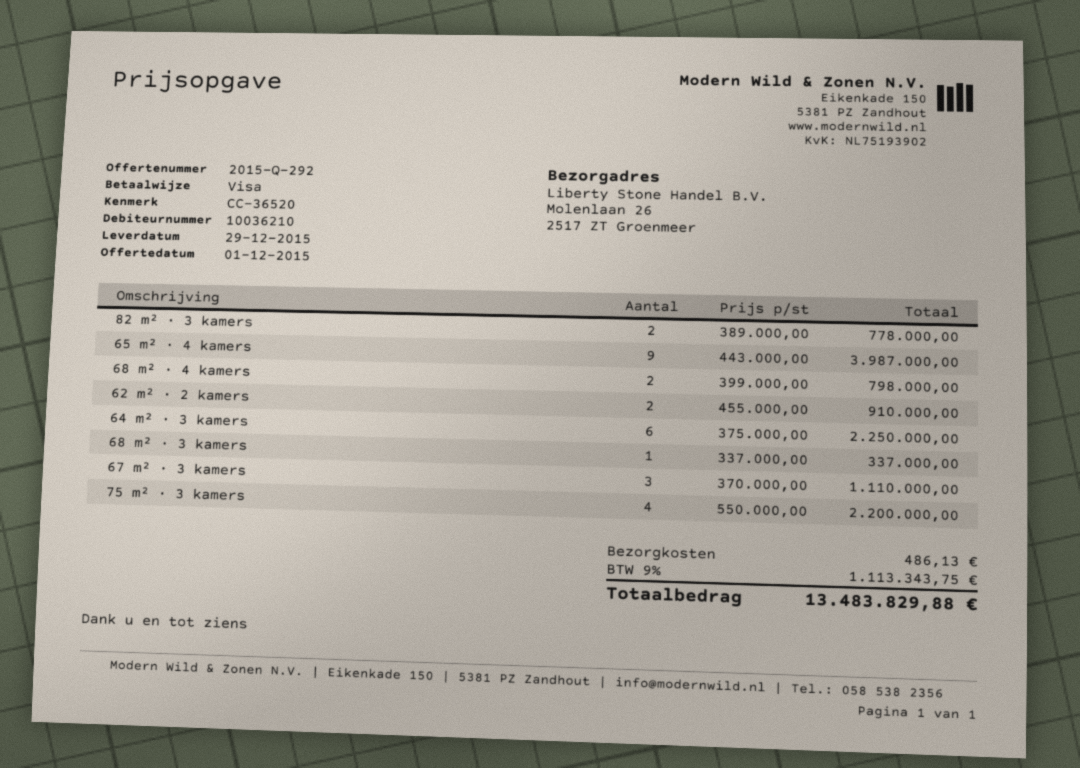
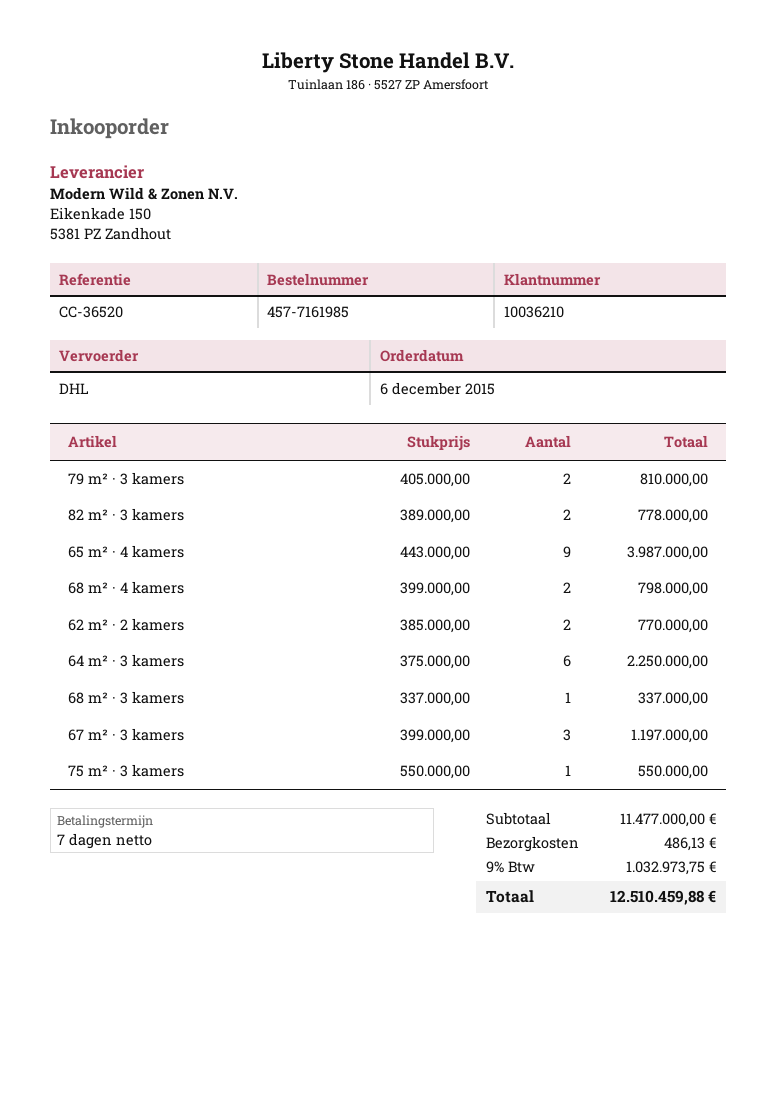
62 m² · 2 kamers: 2 x 455000.00 = 910000.00 -> 2 x 385000.00 = 770000.00
67 m² · 3 kamers: 3 x 370000.00 = 1110000.00 -> 3 x 399000.00 = 1197000.00
75 m² · 3 kamers: 4 x 550000.00 = 2200000.00 -> 1 x 550000.00 = 550000.00
79 m² · 3 kamers: none -> 2 x 405000.00 = 810000.00
tax: 9% = 1113343.75 -> 9% = 1032973.75
total: 13483829.88 -> 12510459.88

